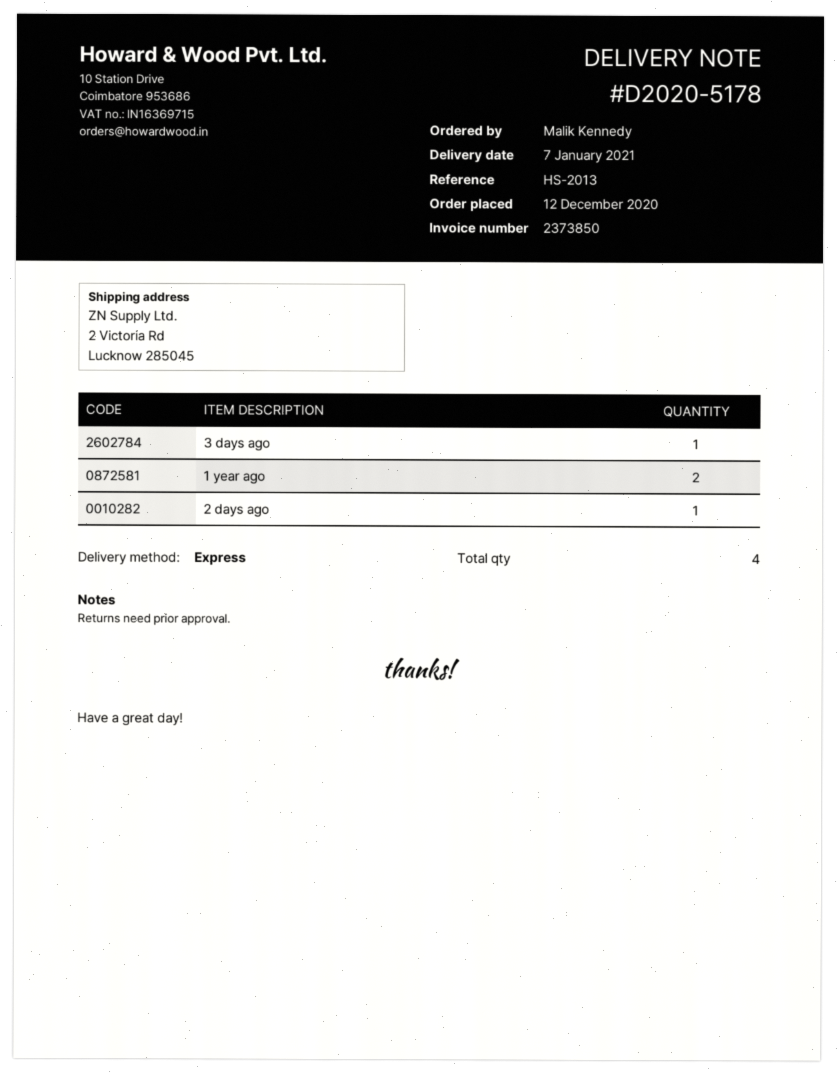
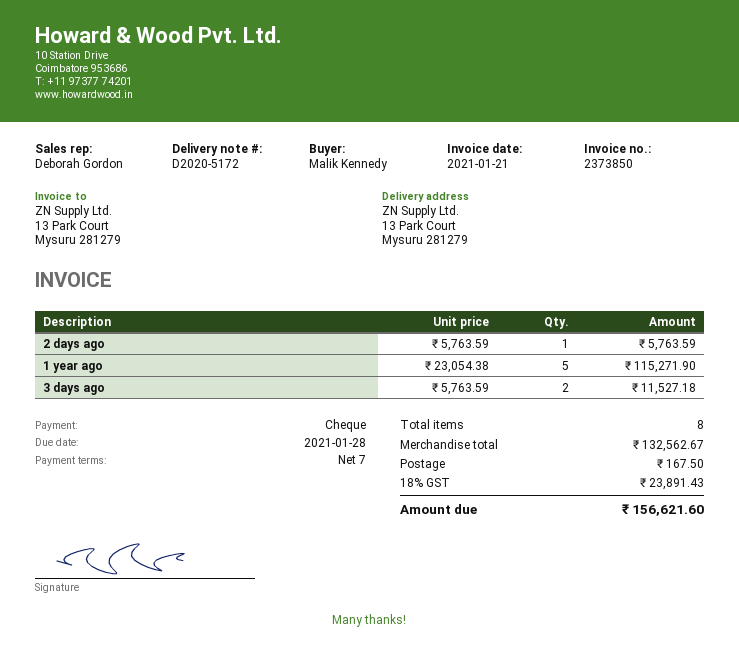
delivery note number: D2020-5178 -> D2020-5172
ship to: 2 Victoria Rd, Lucknow 285045 -> 13 Park Court, Mysuru 281279
3 days ago: 1 -> 2
1 year ago: 2 -> 5
total quantity: 4 -> 8

